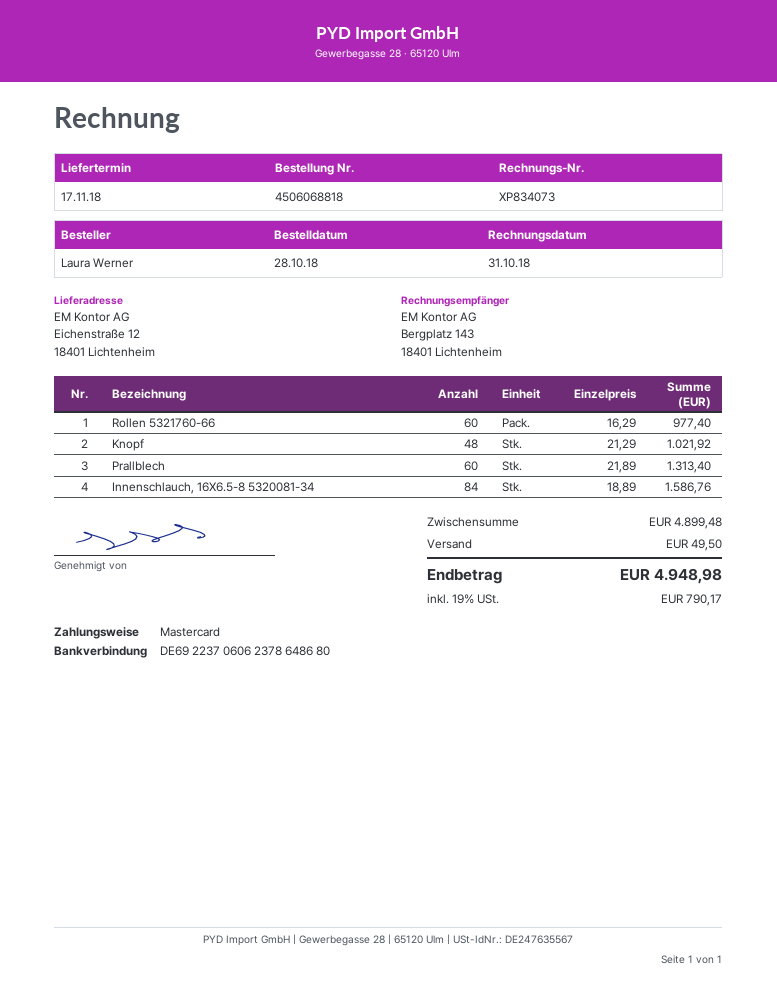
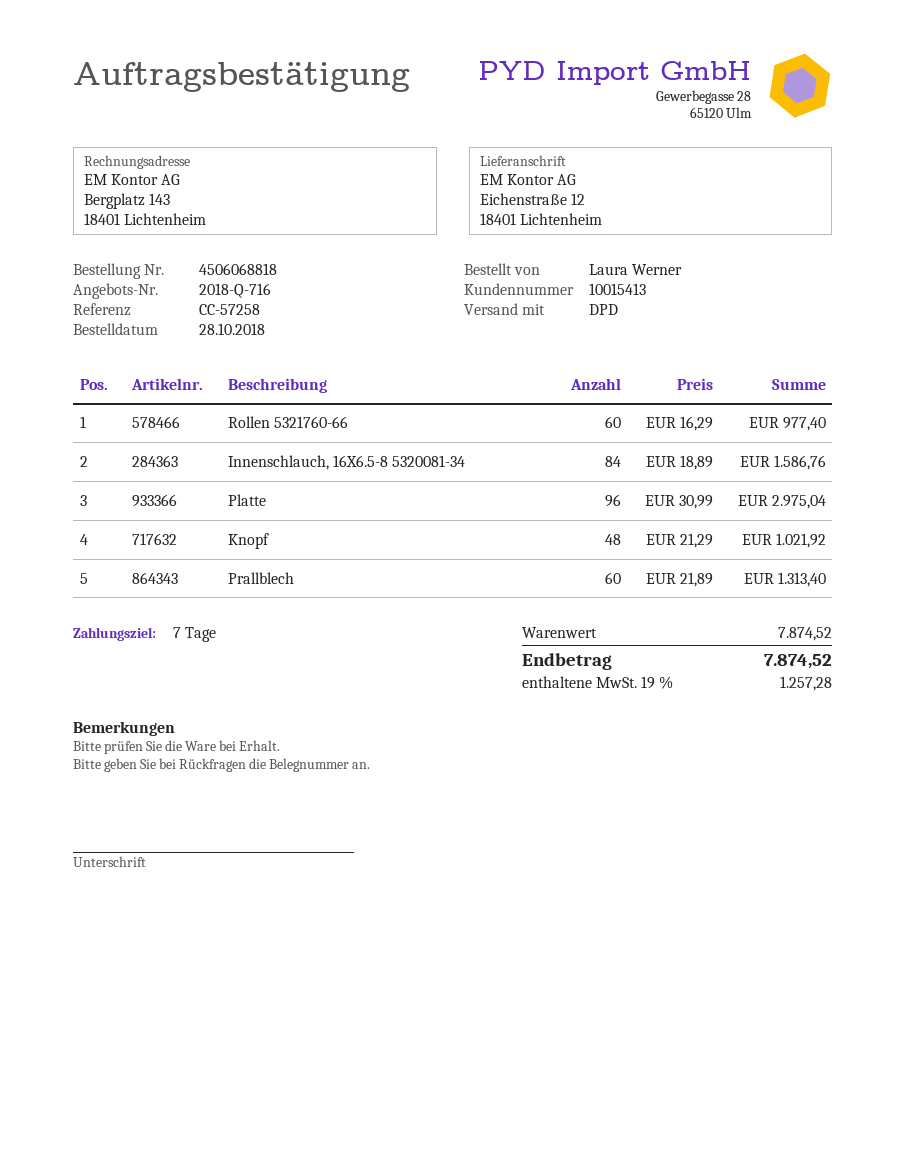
Platte: none -> 96 x 30.99 = 2975.04
subtotal: 4899.48 -> 7874.52
shipping: 49.50 -> none
tax: 19% = 790.17 -> 19% = 1257.28
total: 4948.98 -> 7874.52

